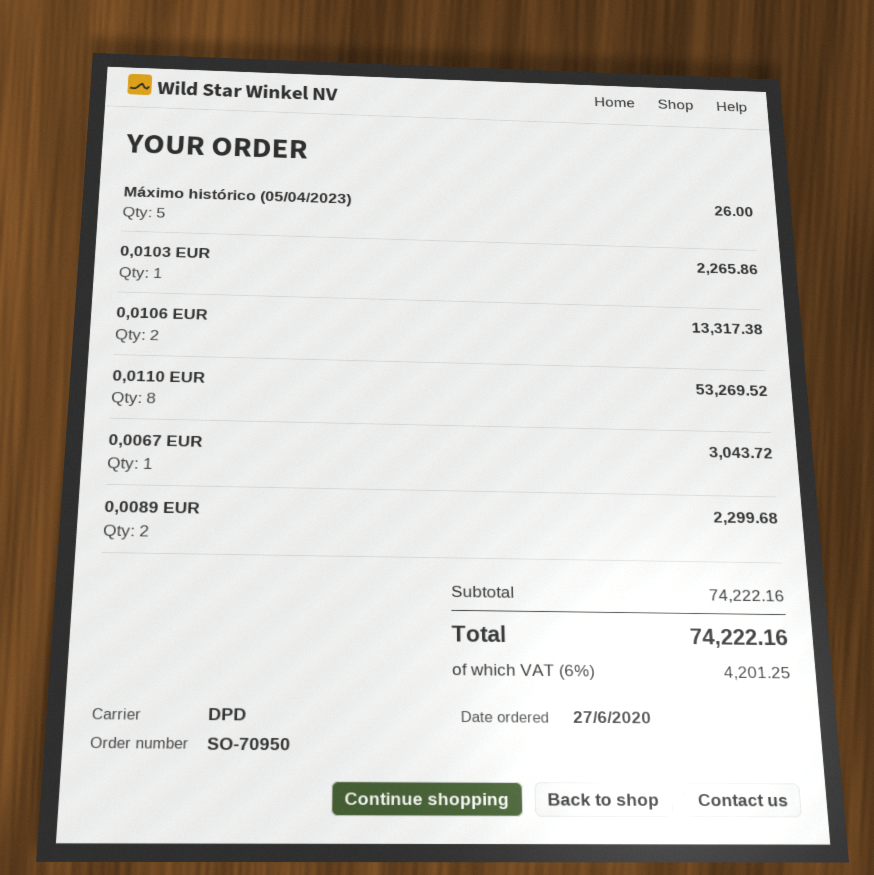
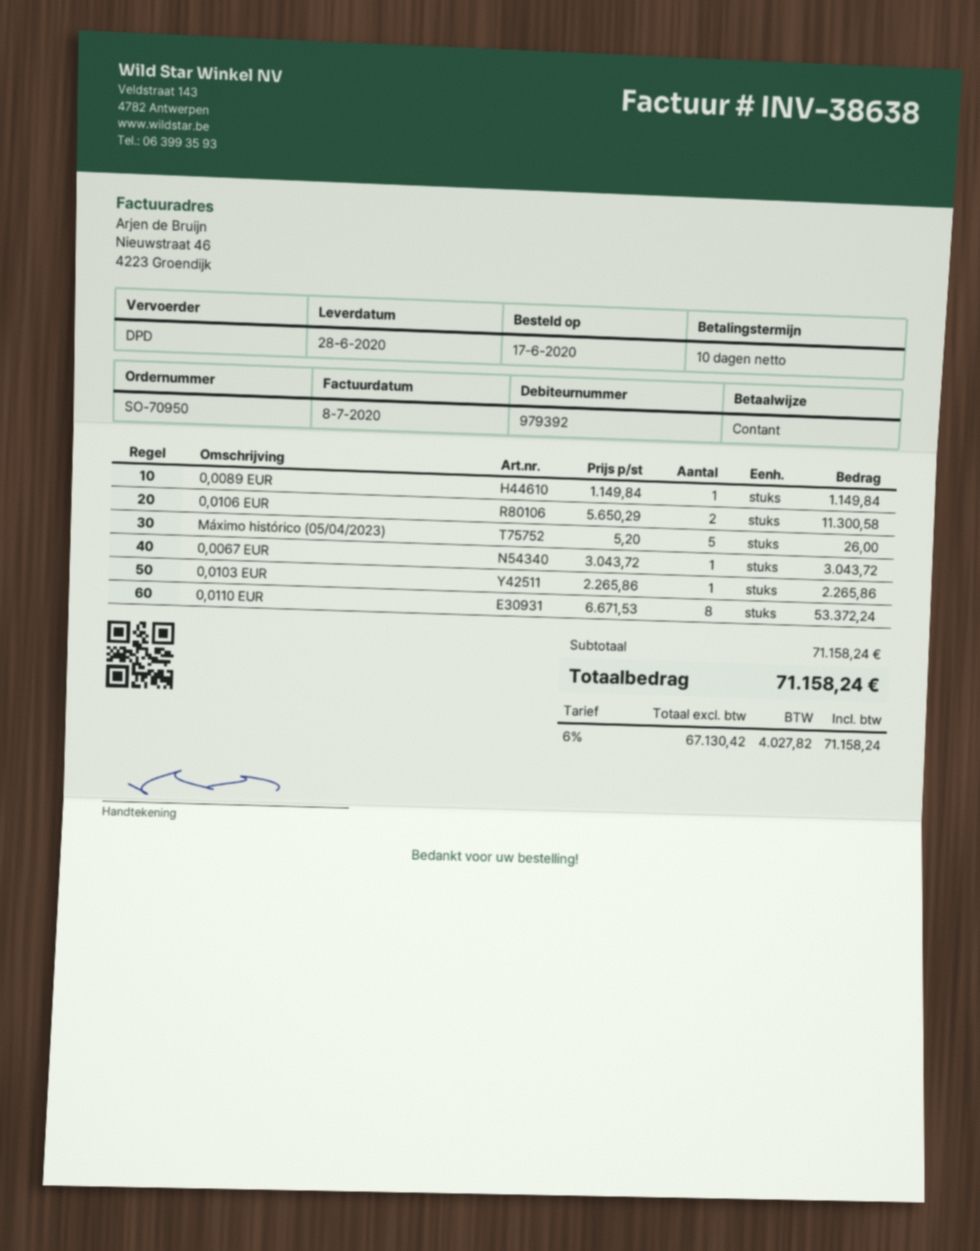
order date: 2020-06-27 -> 2020-06-17
0,0106 EUR: 2 for 13317.38 -> 2 for 11300.58
0,0110 EUR: 8 for 53269.52 -> 8 for 53372.24
0,0089 EUR: 2 for 2299.68 -> 1 for 1149.84
subtotal: 74222.16 -> 71158.24
tax: 6% = 4201.25 -> 6% = 4027.82
total: 74222.16 -> 71158.24

